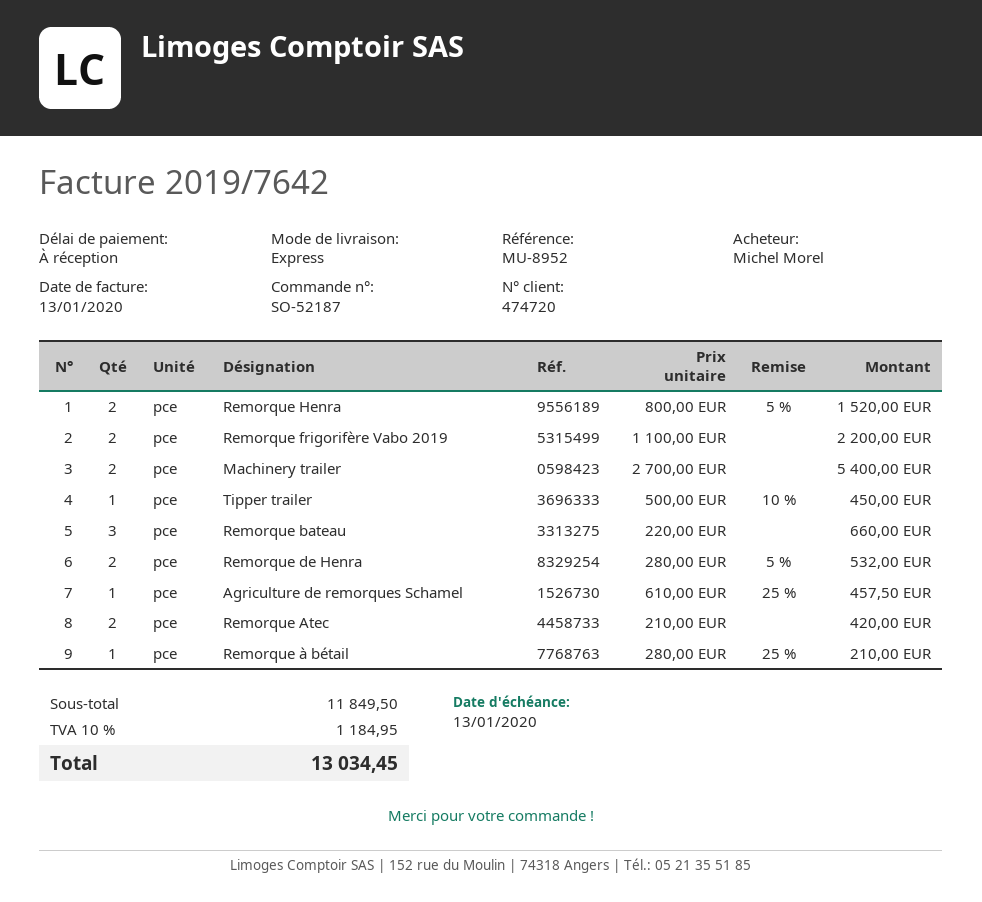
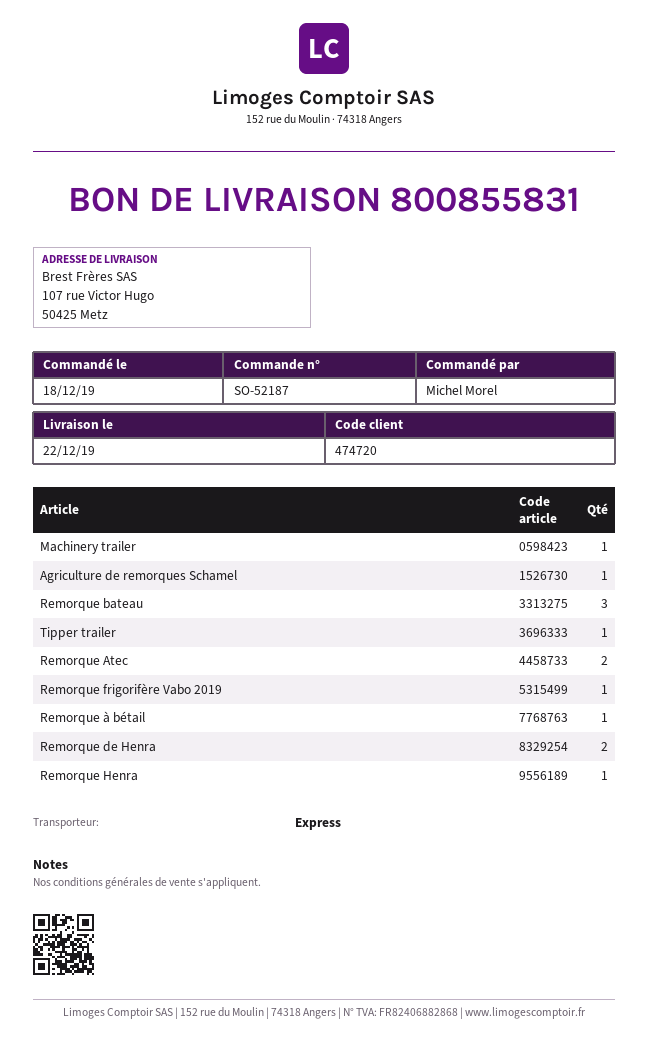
Remorque Henra: 2 -> 1
Remorque frigorifère Vabo 2019: 2 -> 1
Machinery trailer: 2 -> 1

